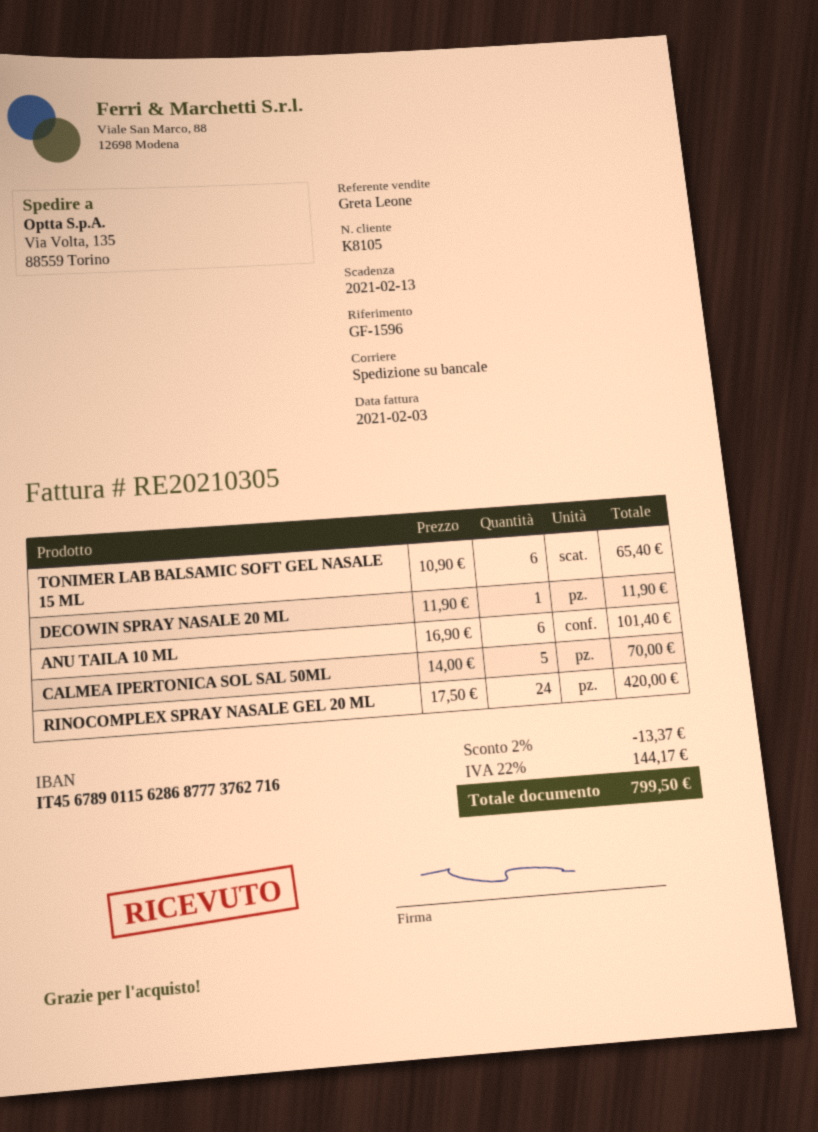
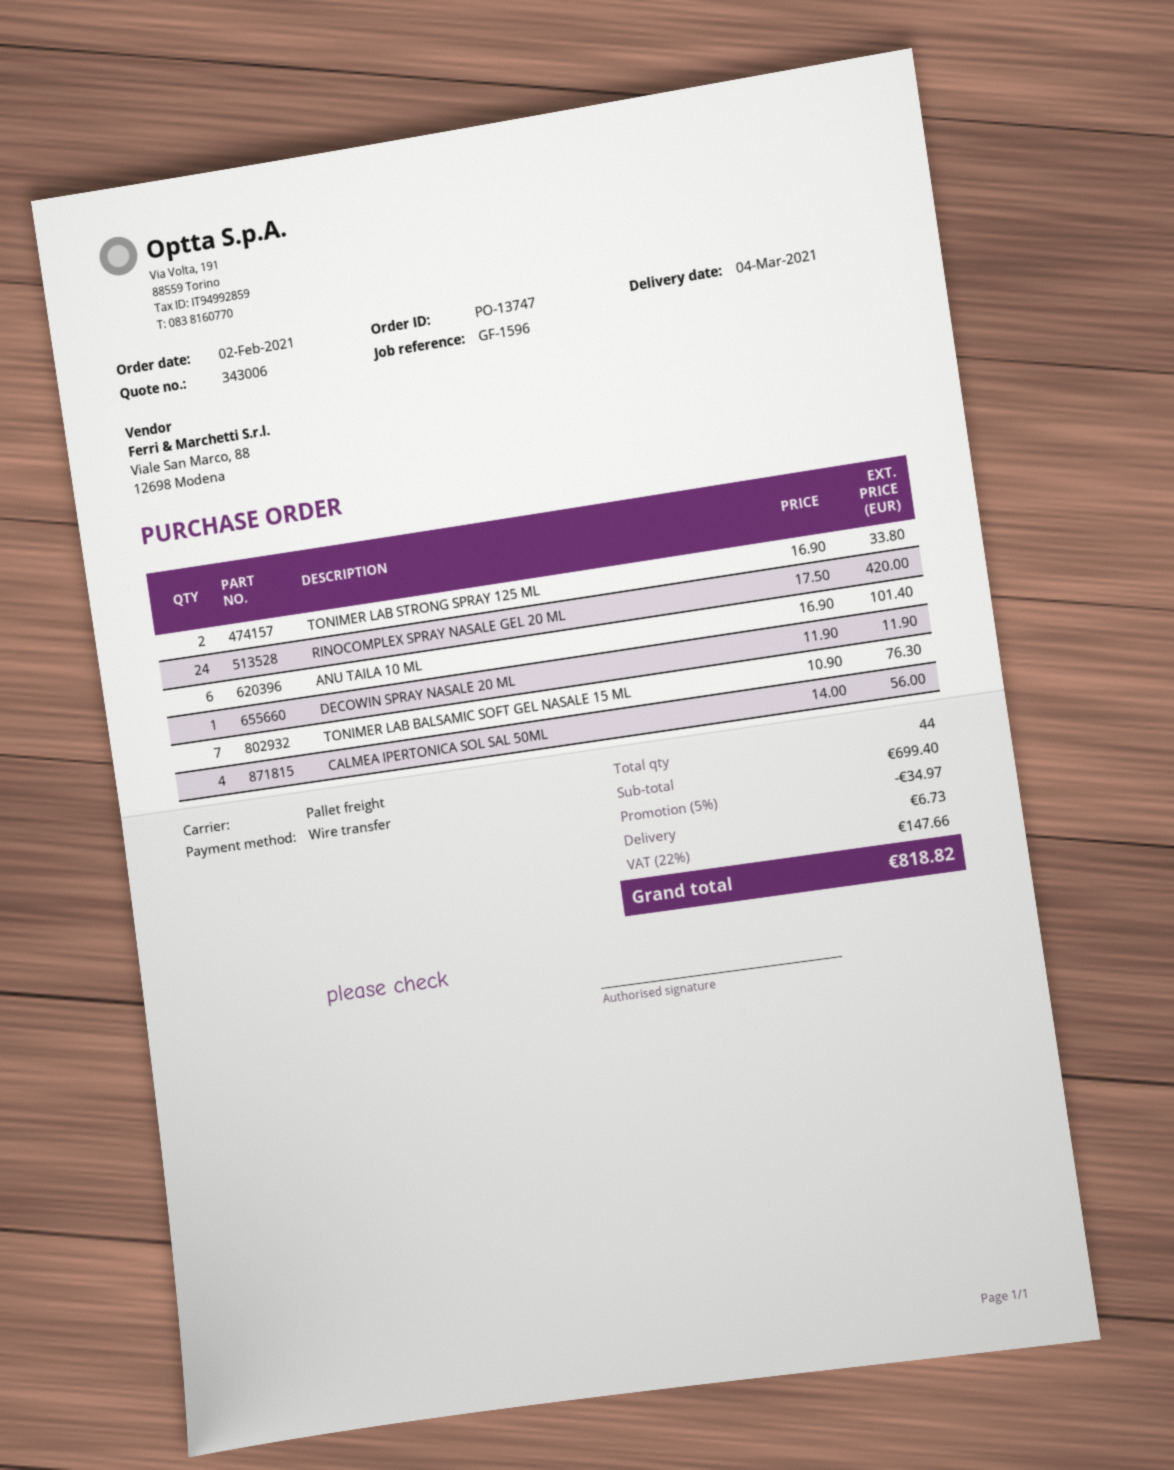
TONIMER LAB BALSAMIC SOFT GEL NASALE 15 ML: 6 x 10.90 = 65.40 -> 7 x 10.90 = 76.30
CALMEA IPERTONICA SOL SAL 50ML: 5 x 14.00 = 70.00 -> 4 x 14.00 = 56.00
TONIMER LAB STRONG SPRAY 125 ML: none -> 2 x 16.90 = 33.80
discount: 2% = 13.37 -> 5% = 34.97
shipping: none -> 6.73
tax: 22% = 144.17 -> 22% = 147.66
total: 799.50 -> 818.82

